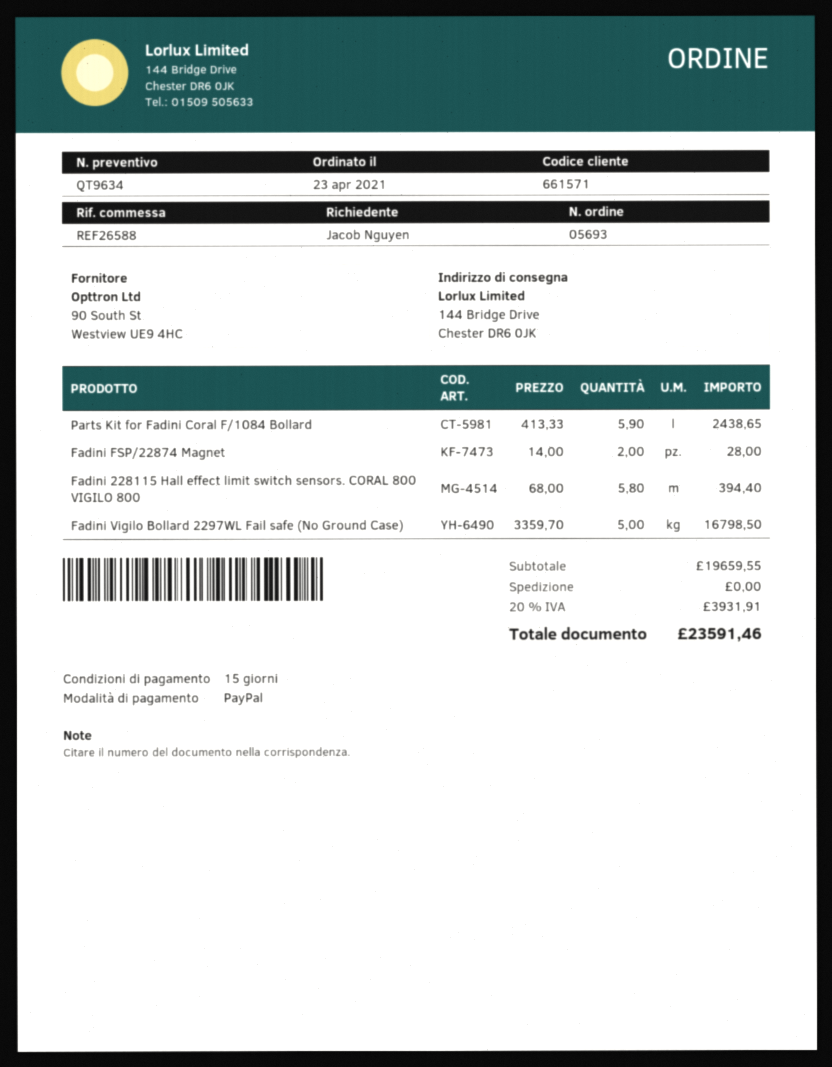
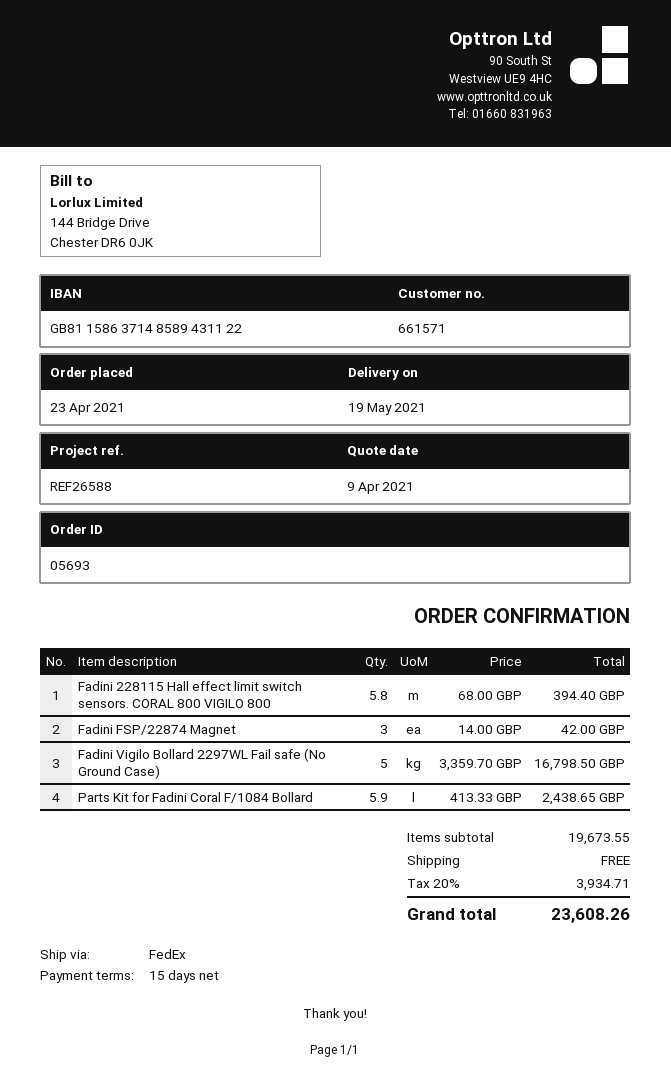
Fadini FSP/22874 Magnet: 2 x 14.00 = 28.00 -> 3 x 14.00 = 42.00
subtotal: 19659.55 -> 19673.55
tax: 20% = 3931.91 -> 20% = 3934.71
total: 23591.46 -> 23608.26

